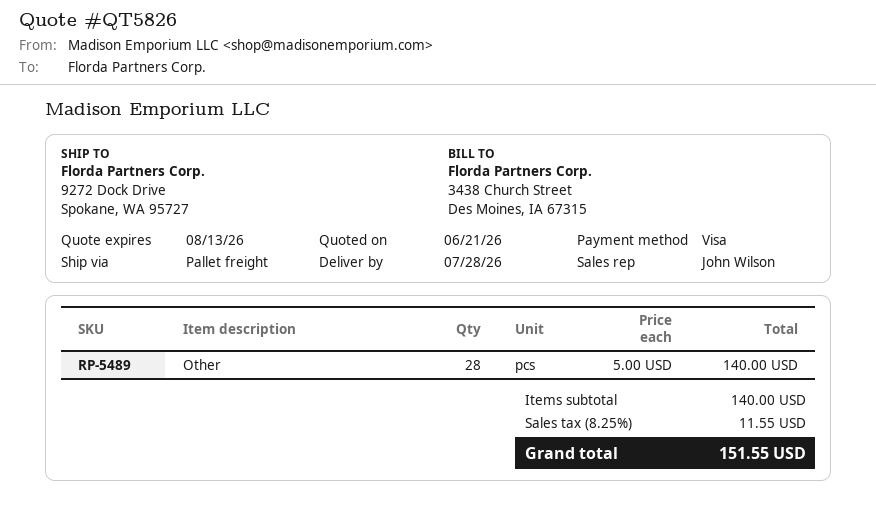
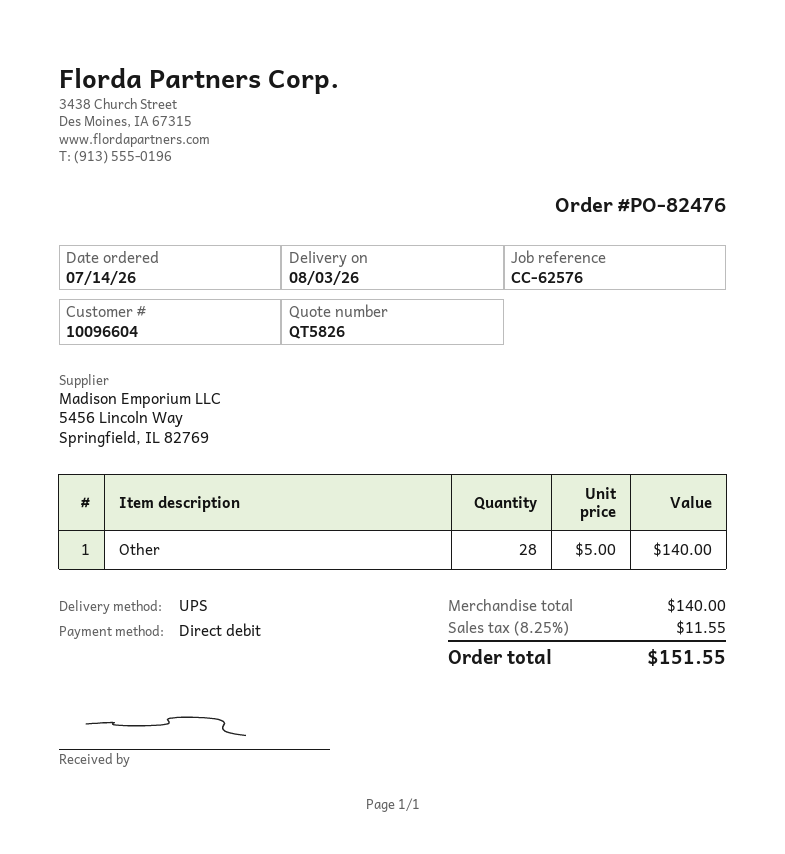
delivery date: 2026-07-28 -> 2026-08-03
payment method: Visa -> direct debit
shipping method: pallet freight -> UPS

